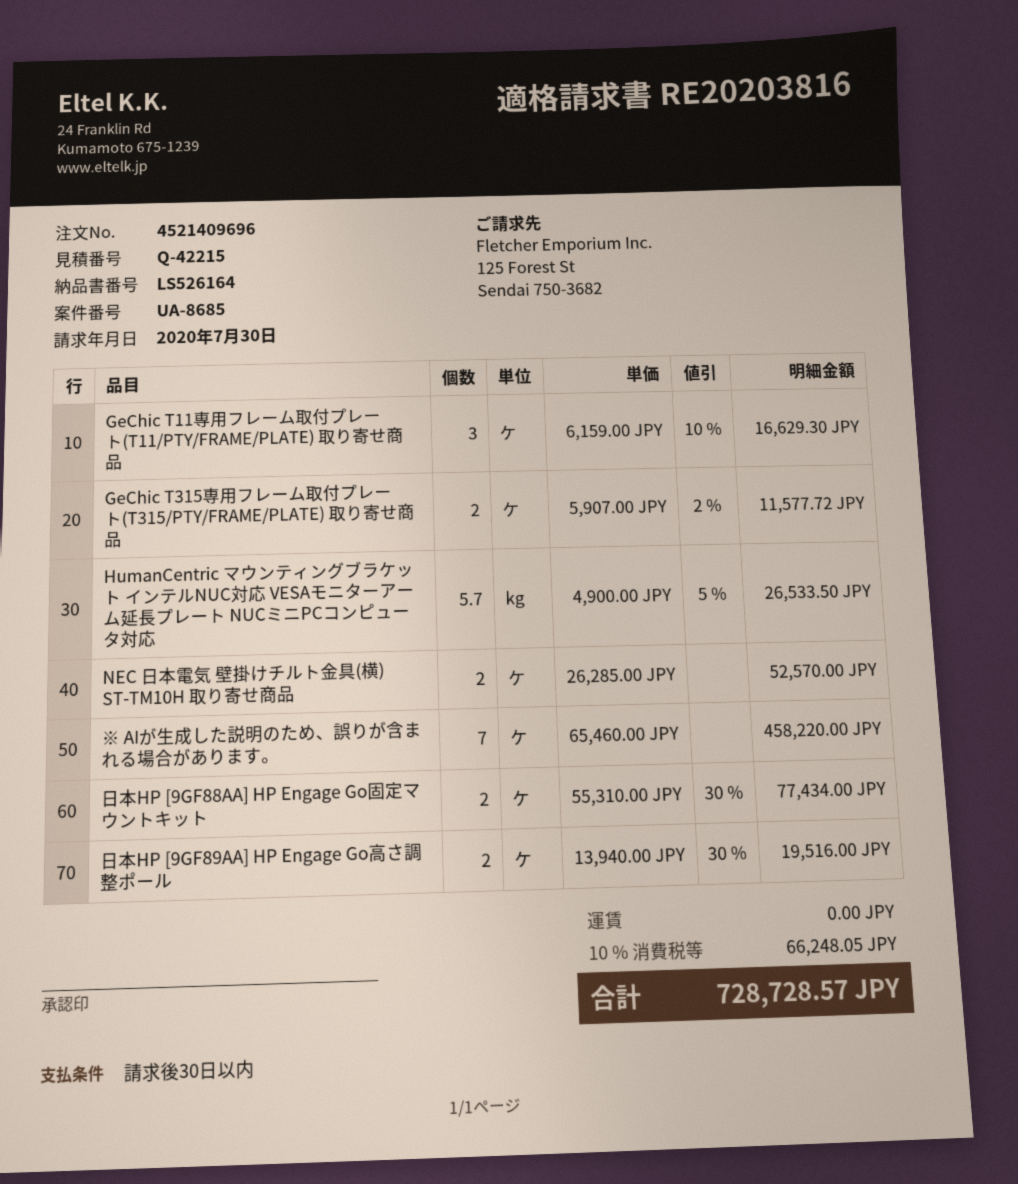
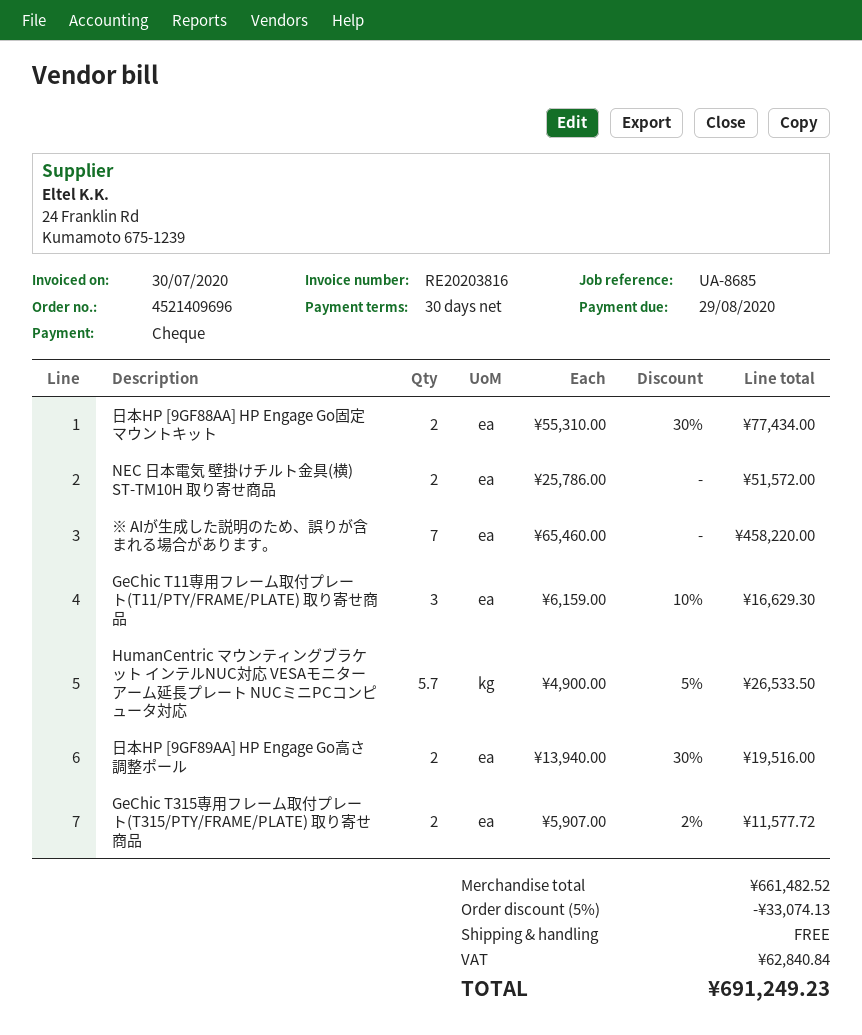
NEC 日本電気 壁掛けチルト金具(横) ST-TM10H 取り寄せ商品: 2 x 26285.00 = 52570.00 -> 2 x 25786.00 = 51572.00
discount: none -> 5% = 33074.13
tax: 66248.05 -> 62840.84
total: 728728.57 -> 691249.23

